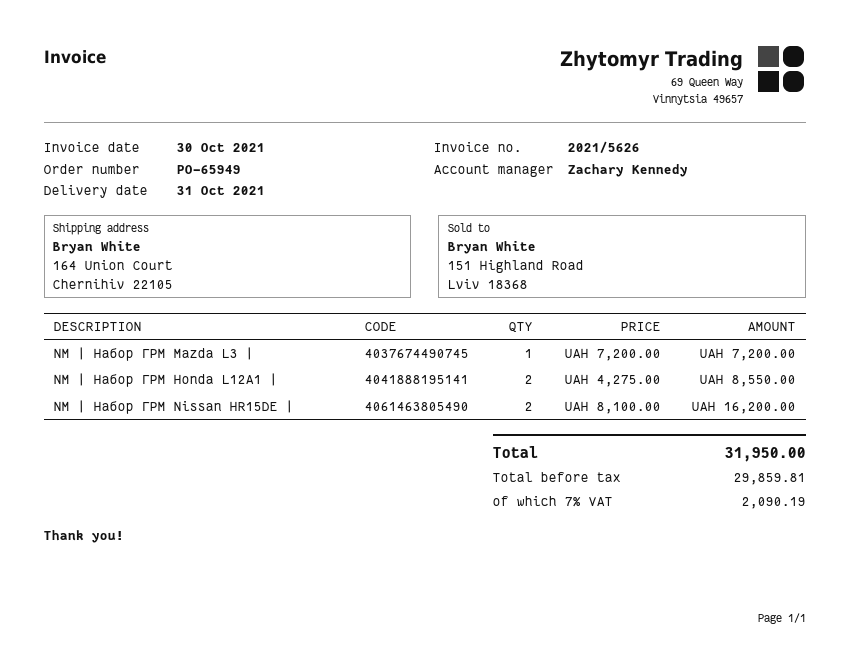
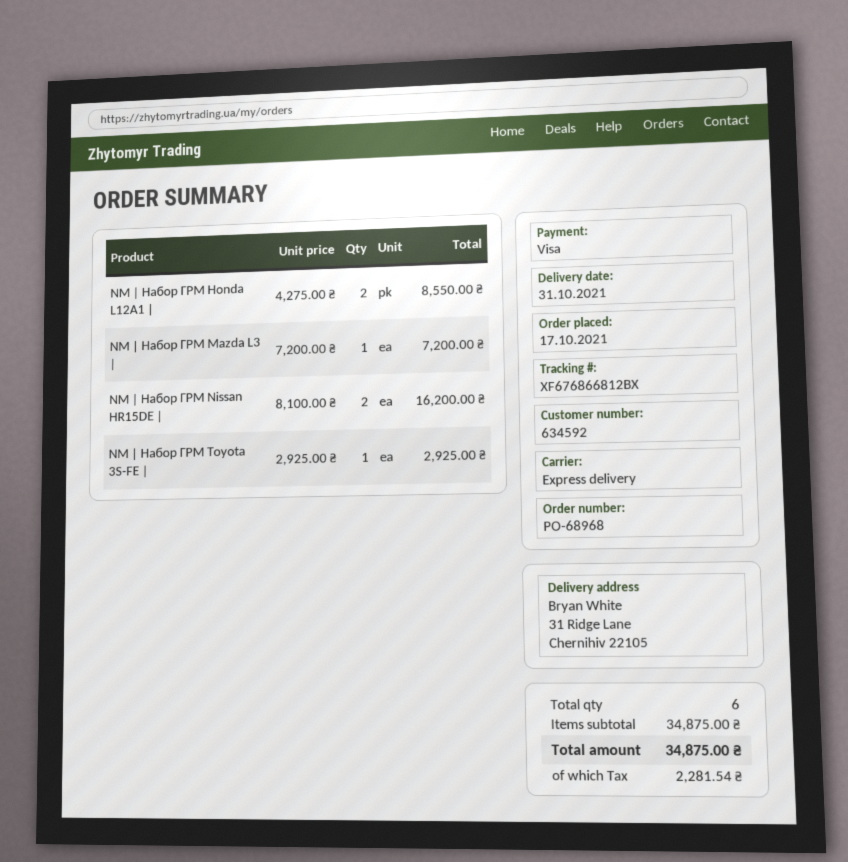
order number: PO-65949 -> PO-68968
ship to: 164 Union Court, Chernihiv 22105 -> 31 Ridge Lane, Chernihiv 22105
NM | Набор ГРМ Toyota 3S-FE |: none -> 1 x 2925.00 = 2925.00
tax: 2090.19 -> 2281.54
total: 31950.00 -> 34875.00

